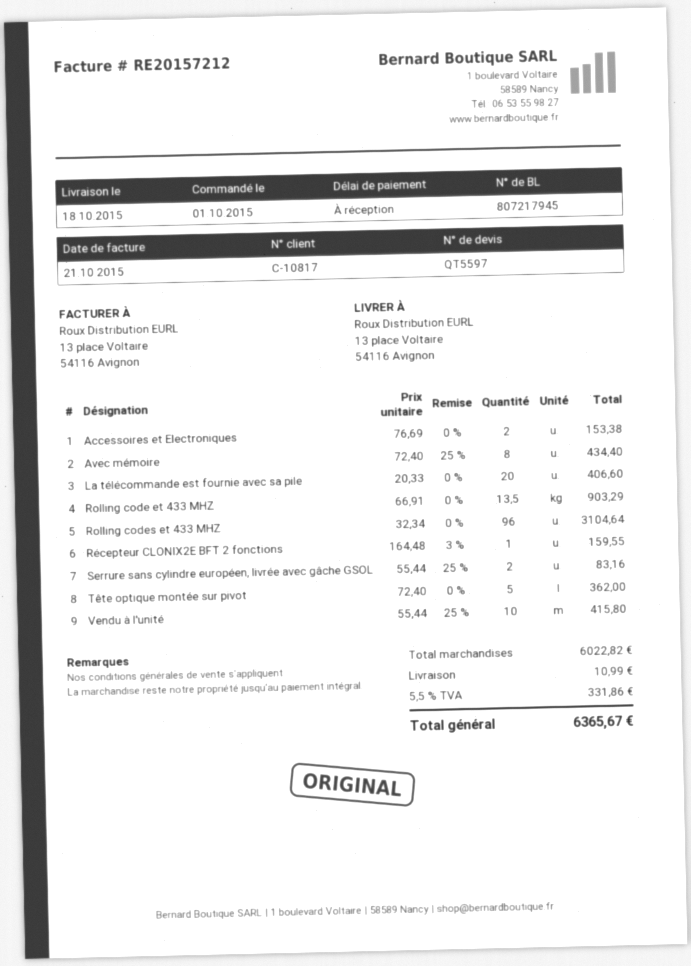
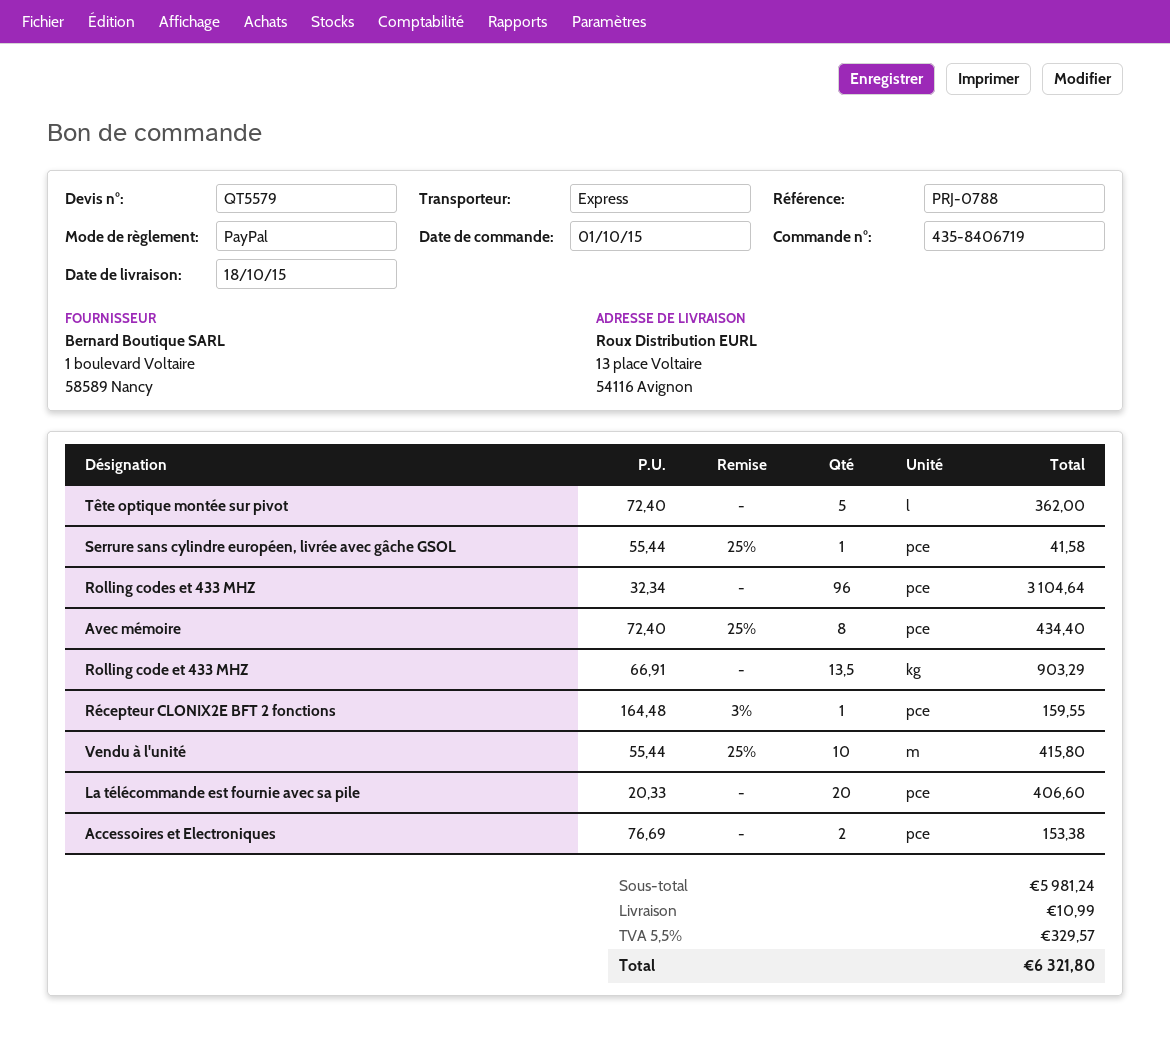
quote number: QT5597 -> QT5579
Serrure sans cylindre européen, livrée avec gâche GSOL: 2 x 55.44 - 25% = 83.16 -> 1 x 55.44 - 25% = 41.58
subtotal: 6022.82 -> 5981.24
tax: 5.5% = 331.86 -> 5.5% = 329.57
total: 6365.67 -> 6321.80

